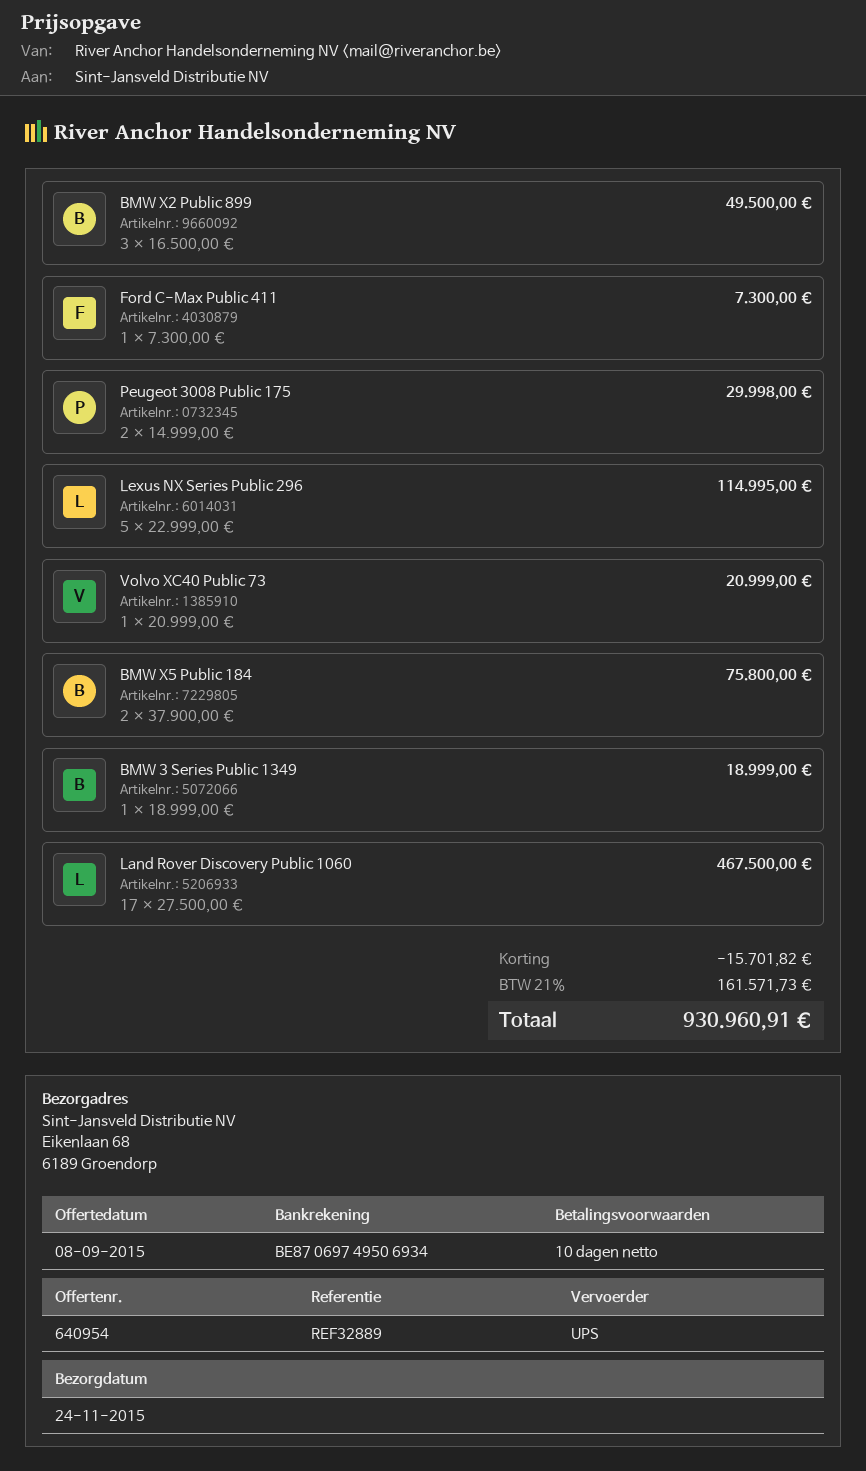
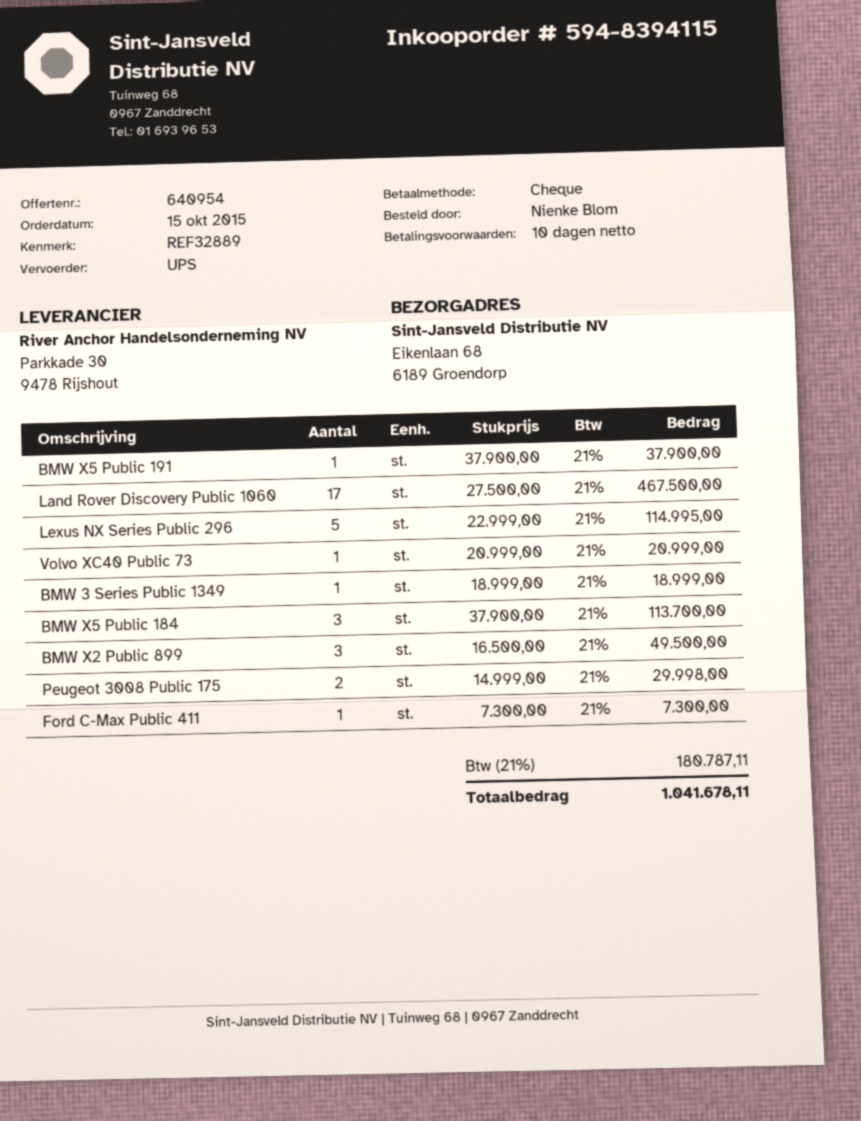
BMW X5 Public 184: 2 x 37900.00 = 75800.00 -> 3 x 37900.00 = 113700.00
BMW X5 Public 191: none -> 1 x 37900.00 = 37900.00
discount: 15701.82 -> none
tax: 21% = 161571.73 -> 21% = 180787.11
total: 930960.91 -> 1041678.11

